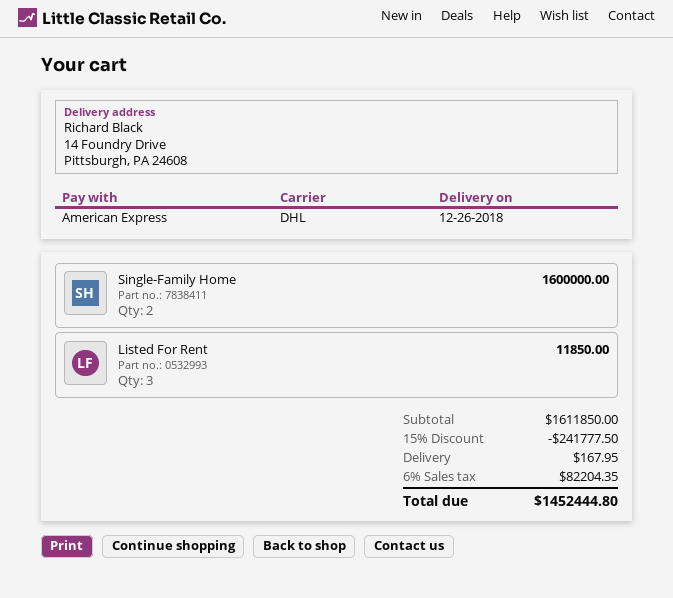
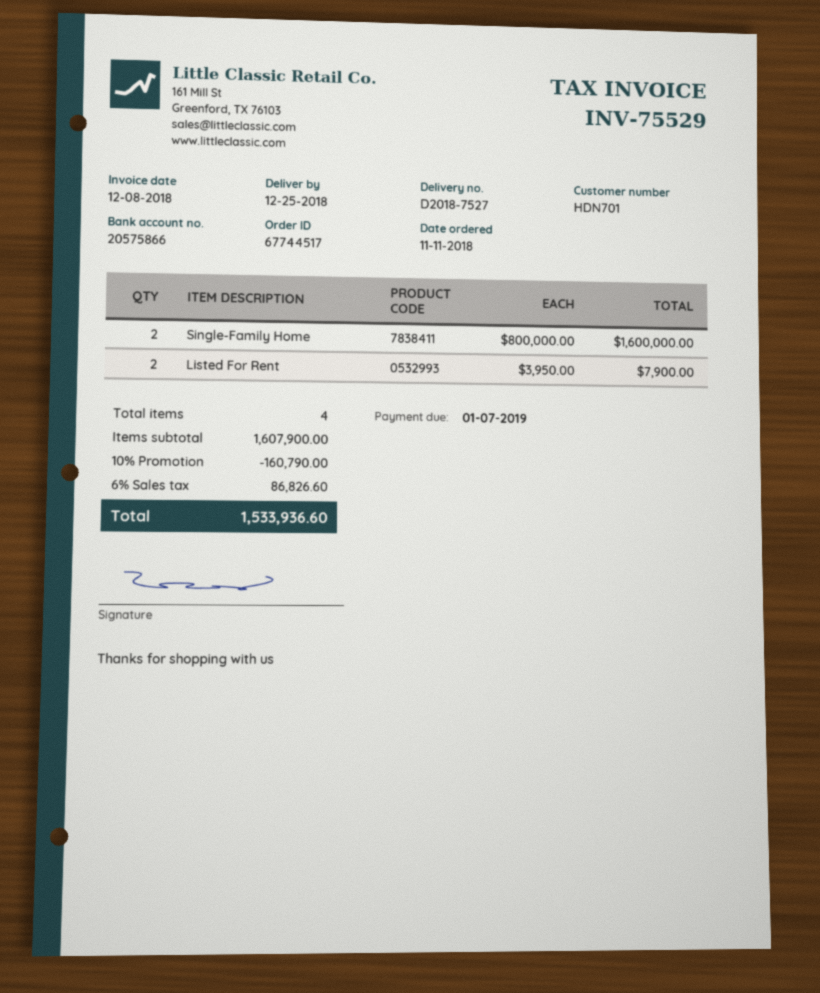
delivery date: 2018-12-26 -> 2018-12-25
Listed For Rent: 3 for 11850.00 -> 2 for 7900.00
subtotal: 1611850.00 -> 1607900.00
discount: 15% = 241777.50 -> 10% = 160790.00
shipping: 167.95 -> none
tax: 6% = 82204.35 -> 6% = 86826.60
total: 1452444.80 -> 1533936.60

